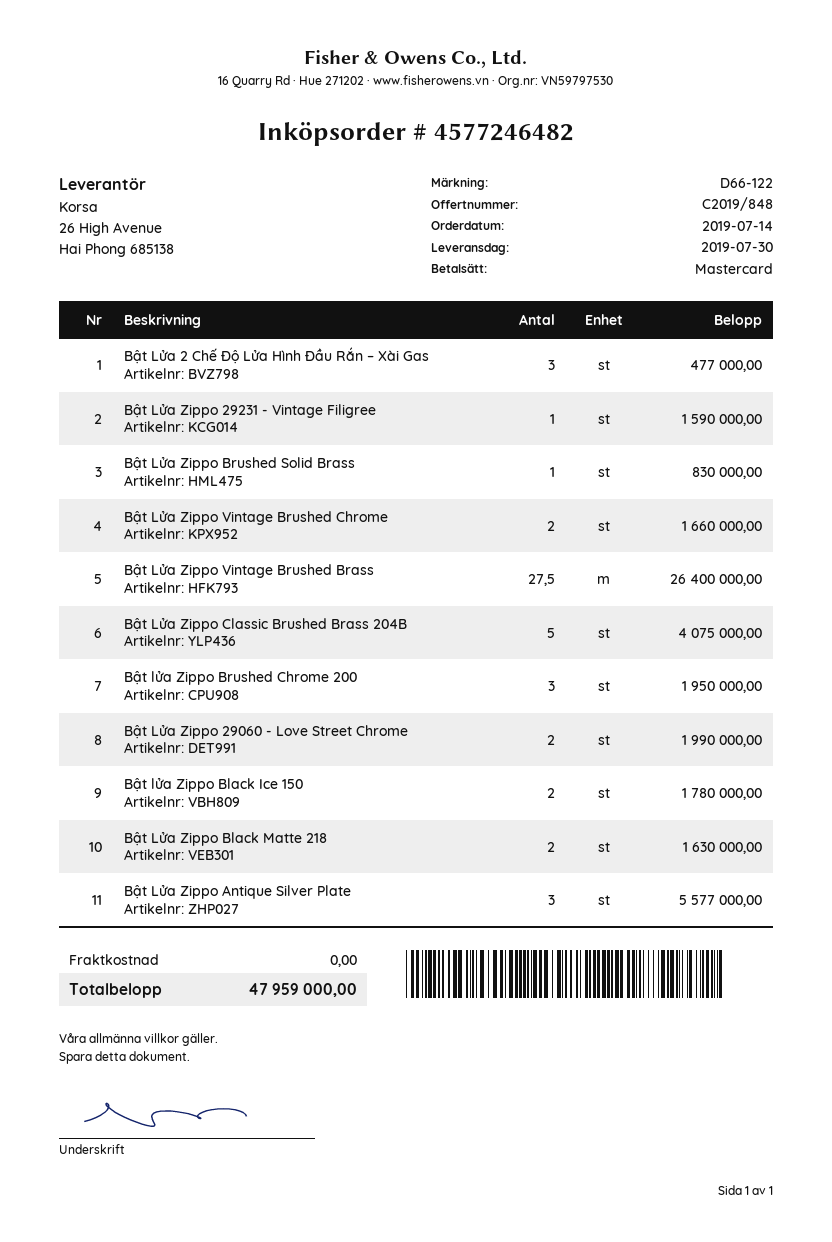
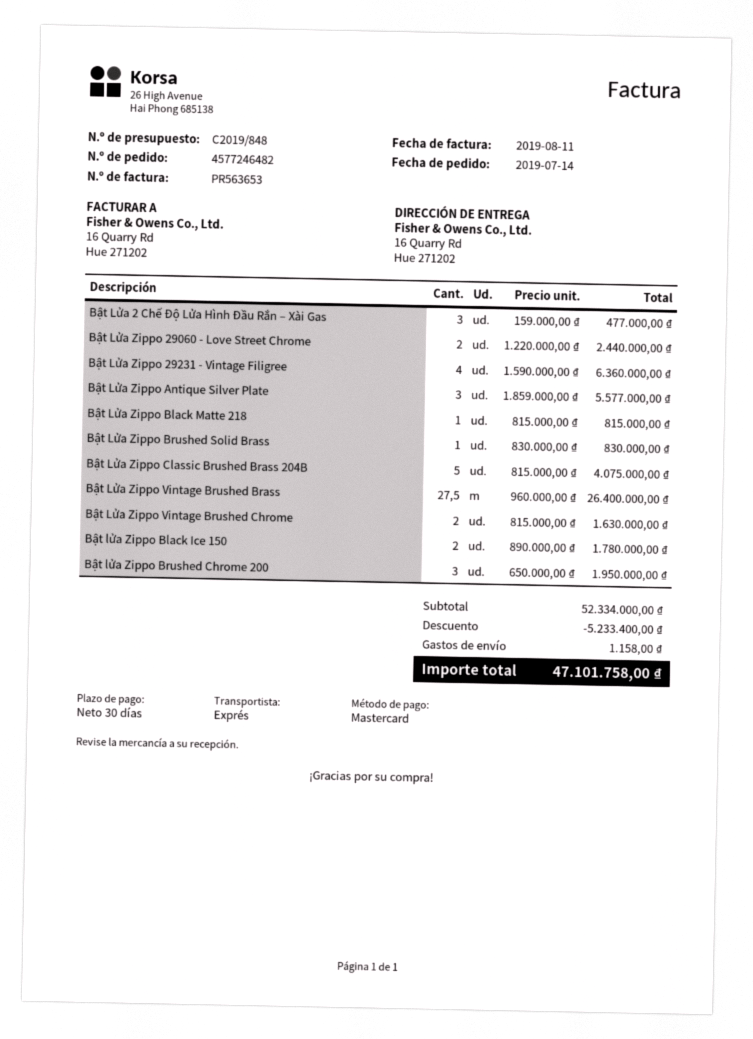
Bật Lửa Zippo 29231 - Vintage Filigree: 1 for 1590000.00 -> 4 for 6360000.00
Bật Lửa Zippo Vintage Brushed Chrome: 2 for 1660000.00 -> 2 for 1630000.00
Bật Lửa Zippo 29060 - Love Street Chrome: 2 for 1990000.00 -> 2 for 2440000.00
Bật Lửa Zippo Black Matte 218: 2 for 1630000.00 -> 1 for 815000.00
discount: none -> 5233400.00
shipping: 0.00 -> 1158.00
total: 47959000.00 -> 47101758.00

